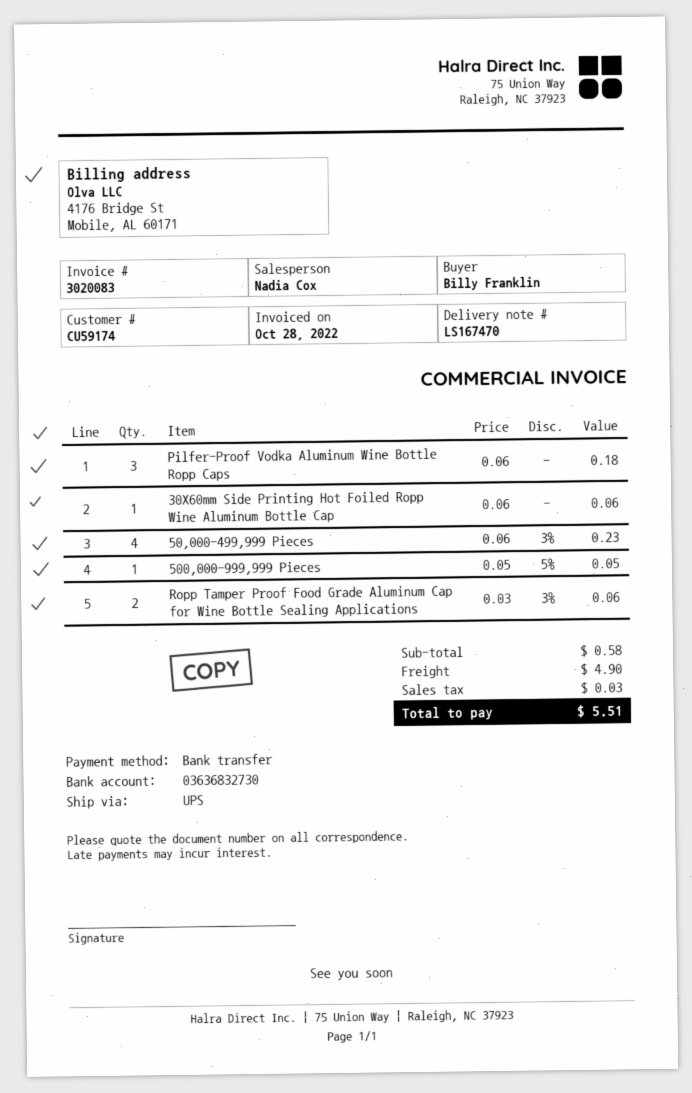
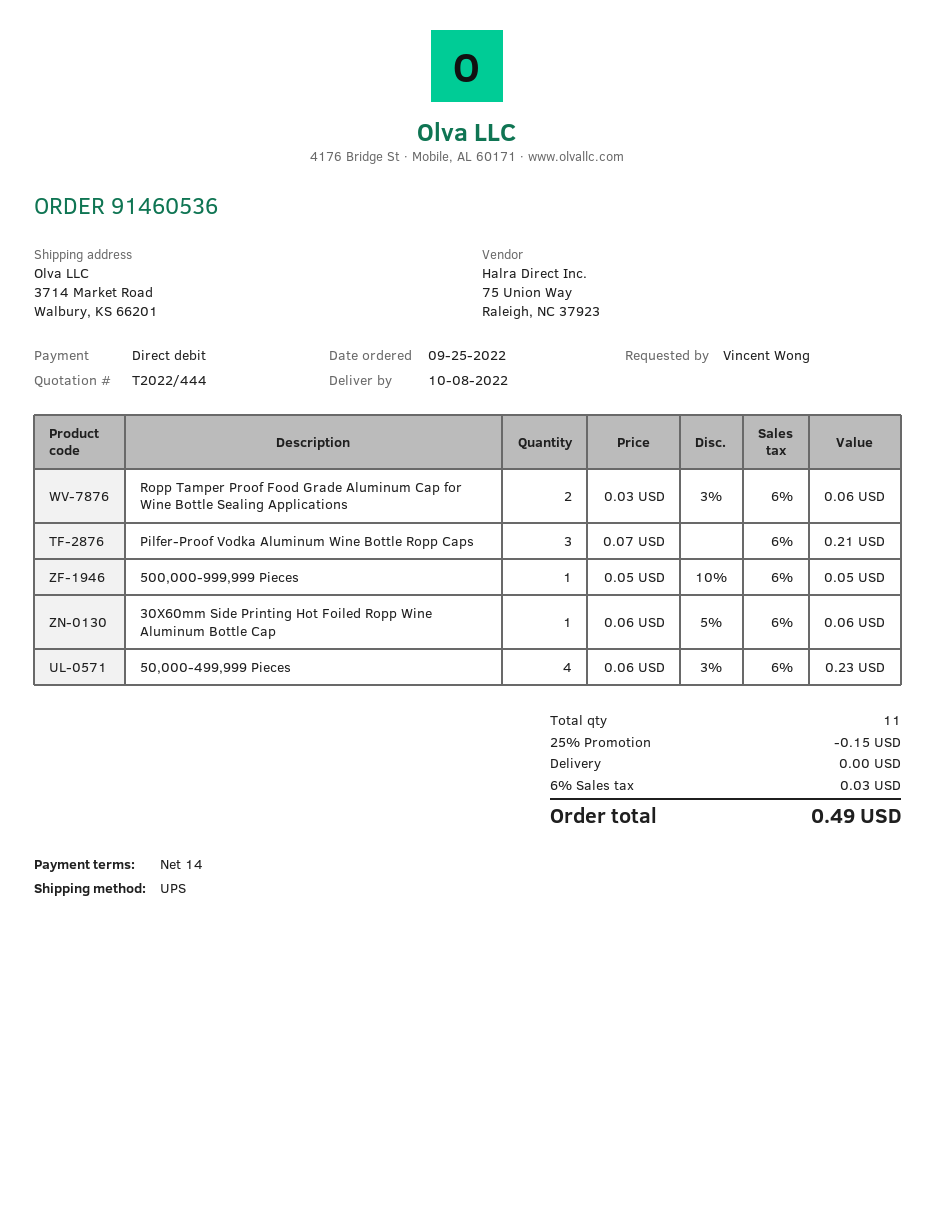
ordered by: Billy Franklin -> Vincent Wong
payment method: bank transfer -> direct debit
Pilfer-Proof Vodka Aluminum Wine Bottle Ropp Caps: 3 x 0.06 = 0.18 -> 3 x 0.07 = 0.21
30X60mm Side Printing Hot Foiled Ropp Wine Aluminum Bottle Cap: 1 x 0.06 = 0.06 -> 1 x 0.06 - 5% = 0.06
500,000-999,999 Pieces: 1 x 0.05 - 5% = 0.05 -> 1 x 0.05 - 10% = 0.05
discount: none -> 25% = 0.15
shipping: 4.90 -> 0.00
total: 5.51 -> 0.49

